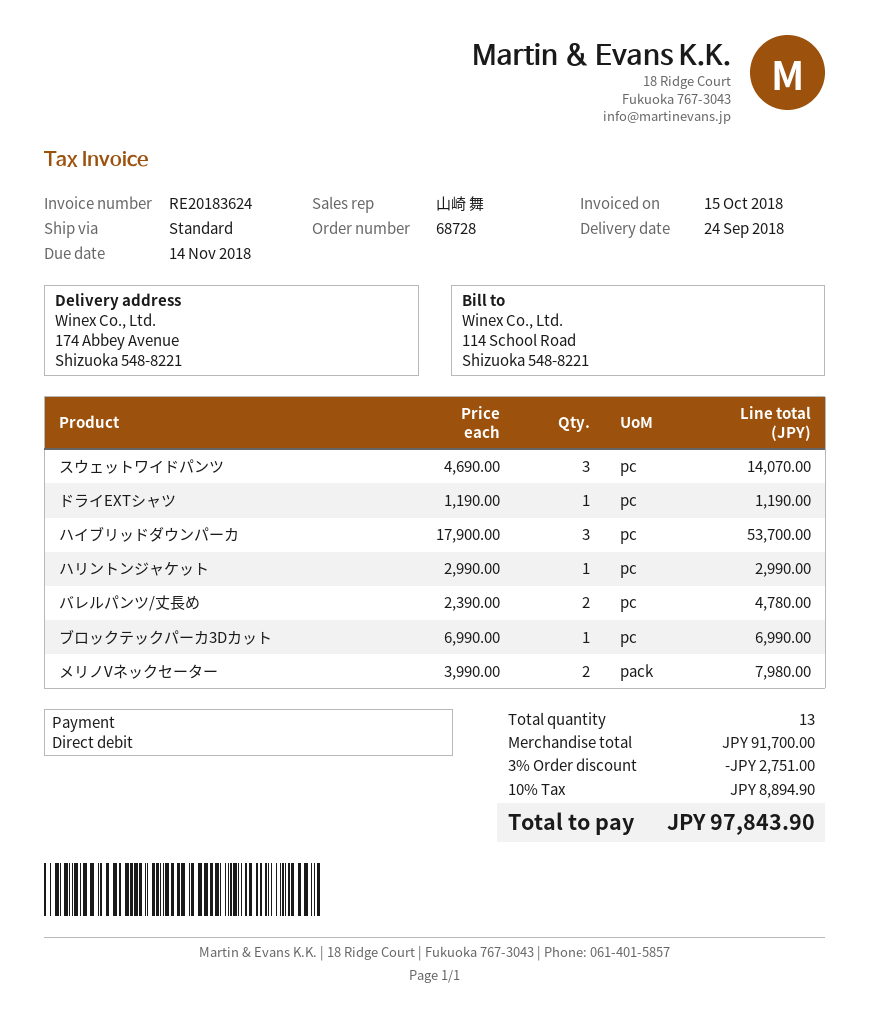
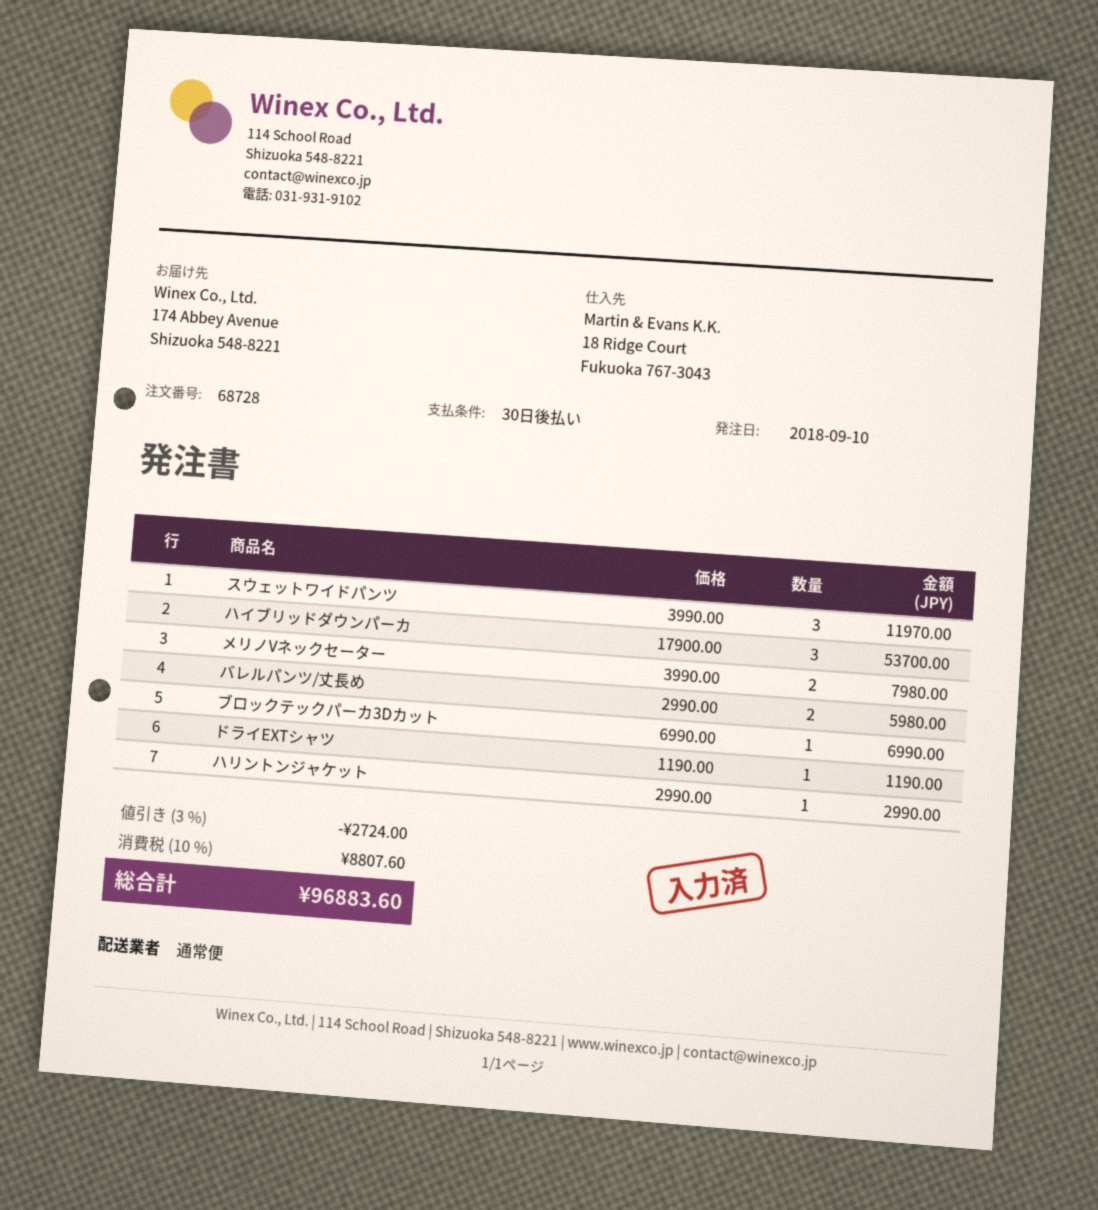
スウェットワイドパンツ: 3 x 4690.00 = 14070.00 -> 3 x 3990.00 = 11970.00
バレルパンツ/丈長め: 2 x 2390.00 = 4780.00 -> 2 x 2990.00 = 5980.00
discount: 3% = 2751.00 -> 3% = 2724.00
tax: 10% = 8894.90 -> 10% = 8807.60
total: 97843.90 -> 96883.60

